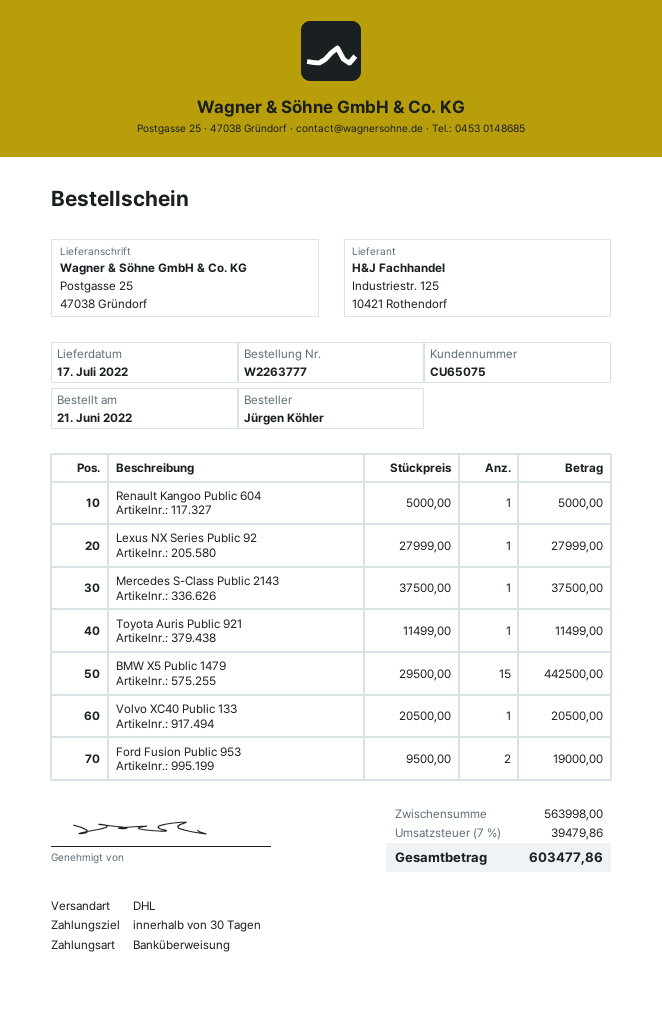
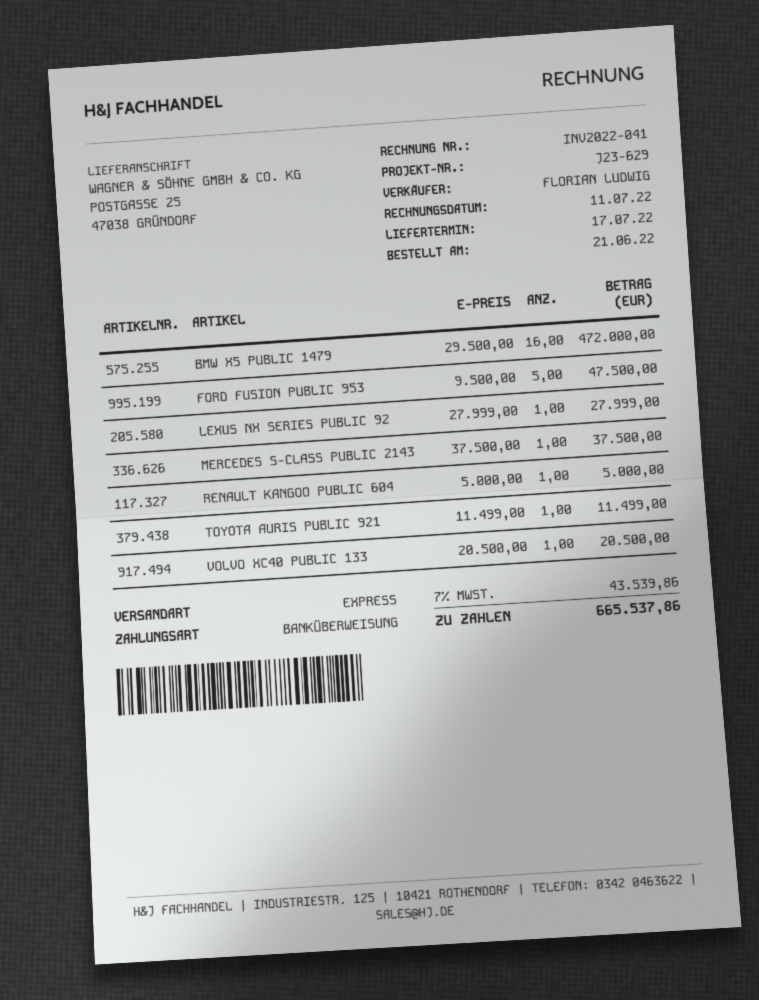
shipping method: DHL -> express
BMW X5 Public 1479: 15 x 29500.00 = 442500.00 -> 16 x 29500.00 = 472000.00
Ford Fusion Public 953: 2 x 9500.00 = 19000.00 -> 5 x 9500.00 = 47500.00
tax: 7% = 39479.86 -> 7% = 43539.86
total: 603477.86 -> 665537.86

